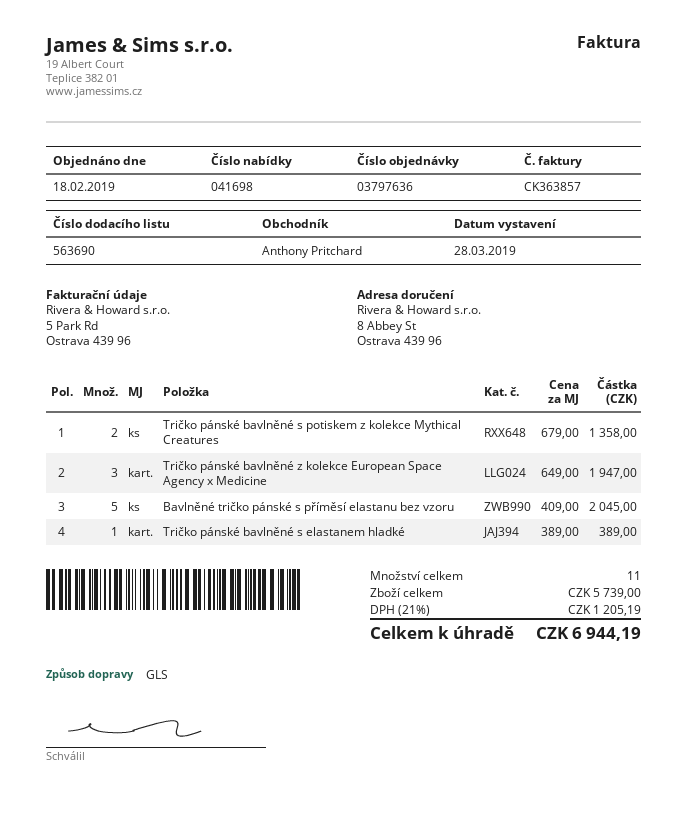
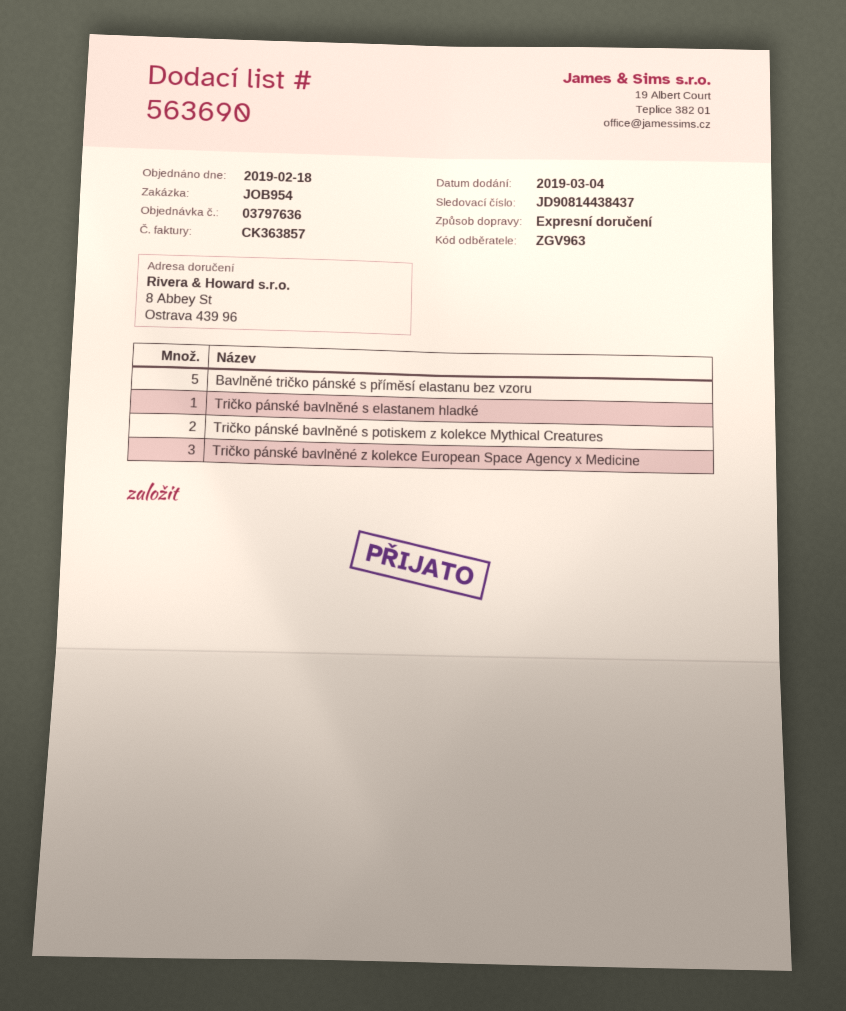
shipping method: GLS -> express

